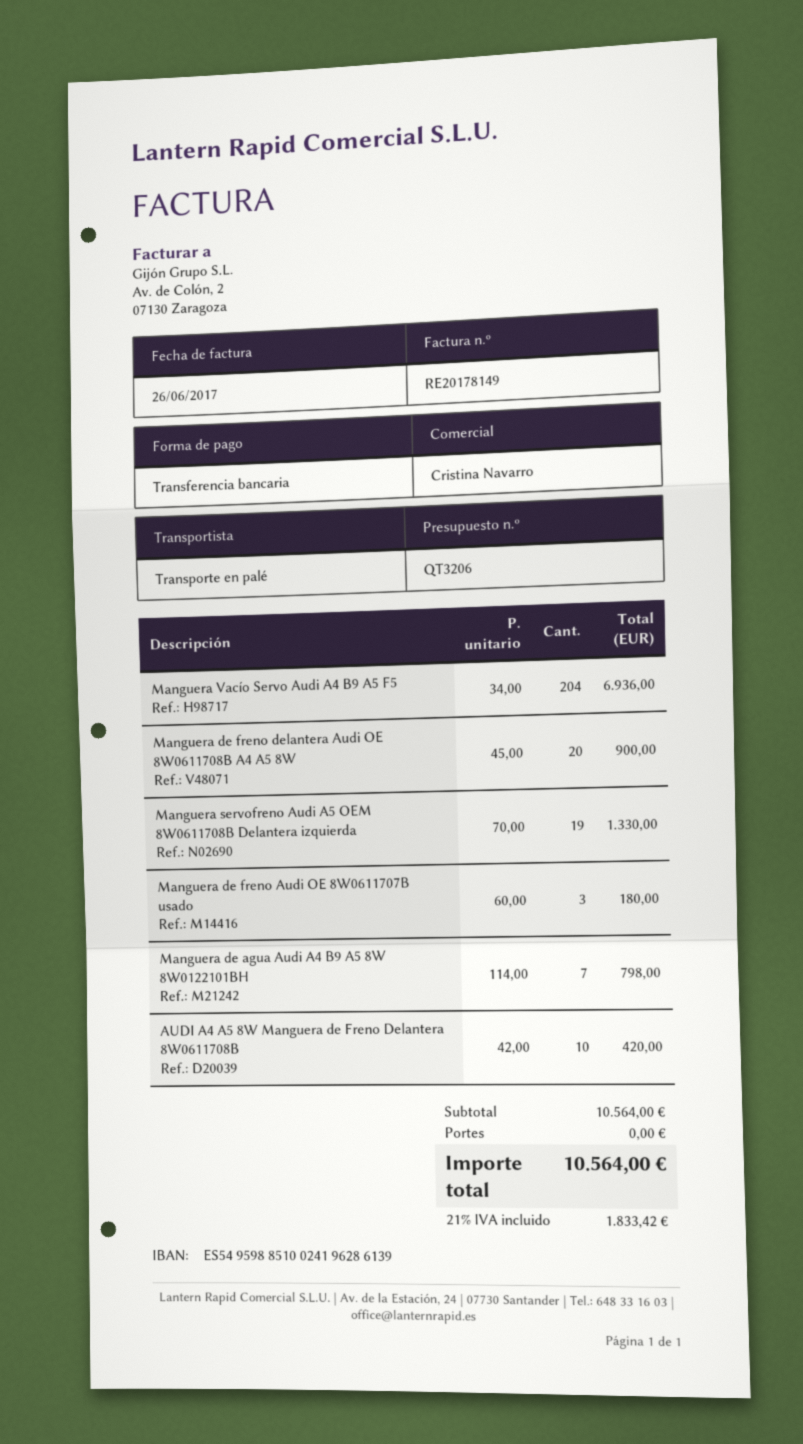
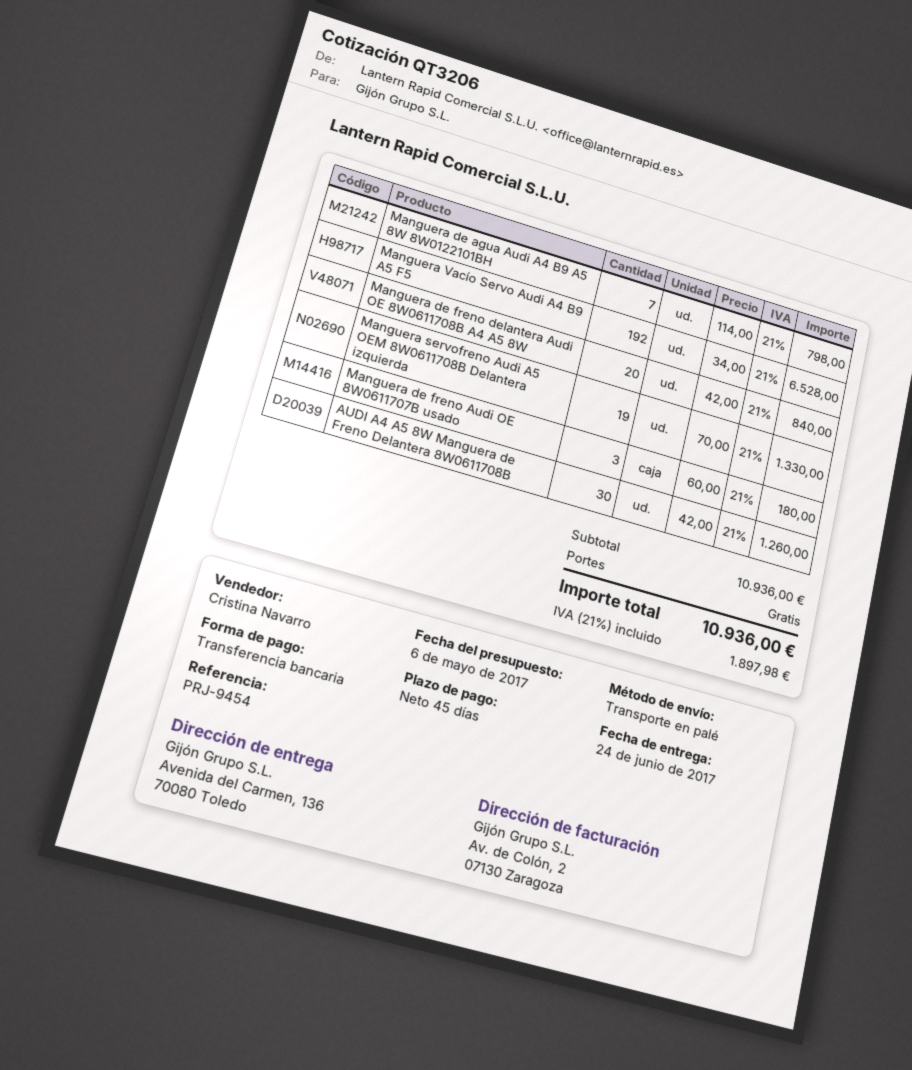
Manguera Vacío Servo Audi A4 B9 A5 F5: 204 x 34.00 = 6936.00 -> 192 x 34.00 = 6528.00
Manguera de freno delantera Audi OE 8W0611708B A4 A5 8W: 20 x 45.00 = 900.00 -> 20 x 42.00 = 840.00
AUDI A4 A5 8W Manguera de Freno Delantera 8W0611708B: 10 x 42.00 = 420.00 -> 30 x 42.00 = 1260.00
subtotal: 10564.00 -> 10936.00
tax: 21% = 1833.42 -> 21% = 1897.98
total: 10564.00 -> 10936.00

